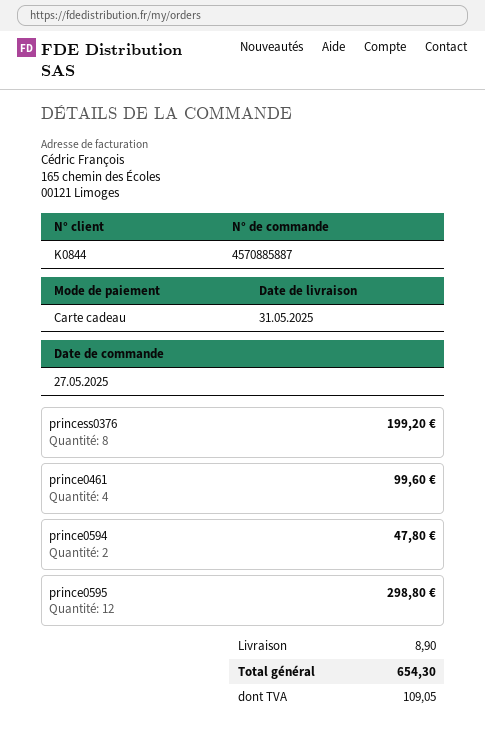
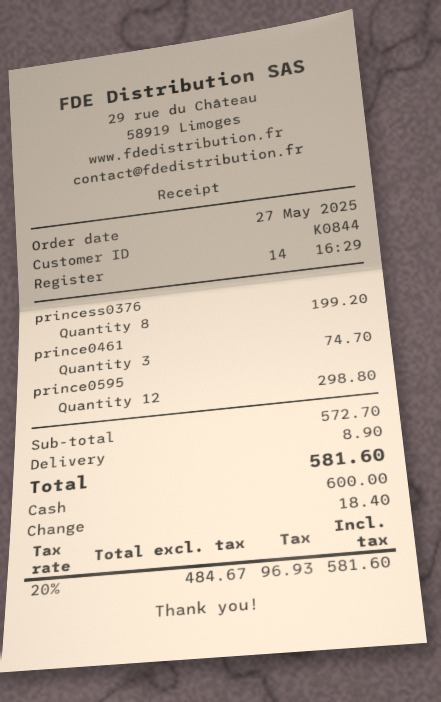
payment method: gift card -> cash
prince0461: 4 for 99.60 -> 3 for 74.70
prince0594: 2 for 47.80 -> none
tax: 109.05 -> 96.93
total: 654.30 -> 581.60

